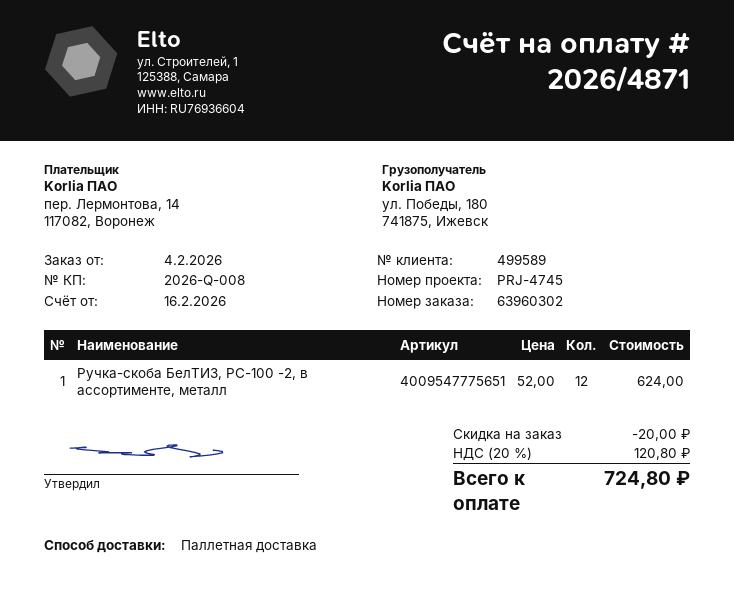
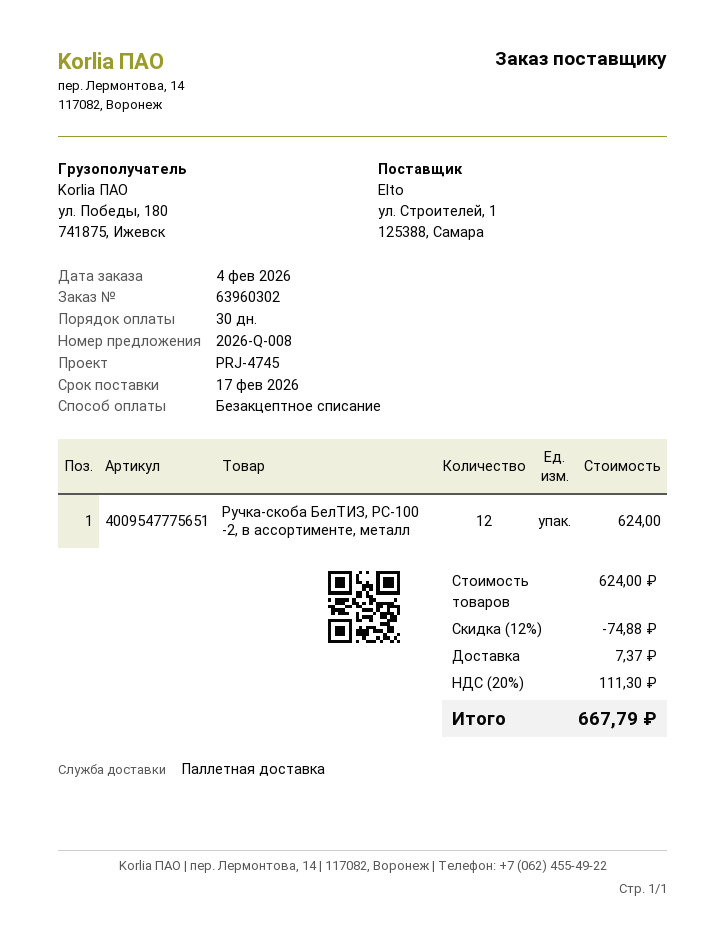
discount: 20.00 -> 74.88
shipping: none -> 7.37
tax: 20% = 120.80 -> 20% = 111.30
total: 724.80 -> 667.79

